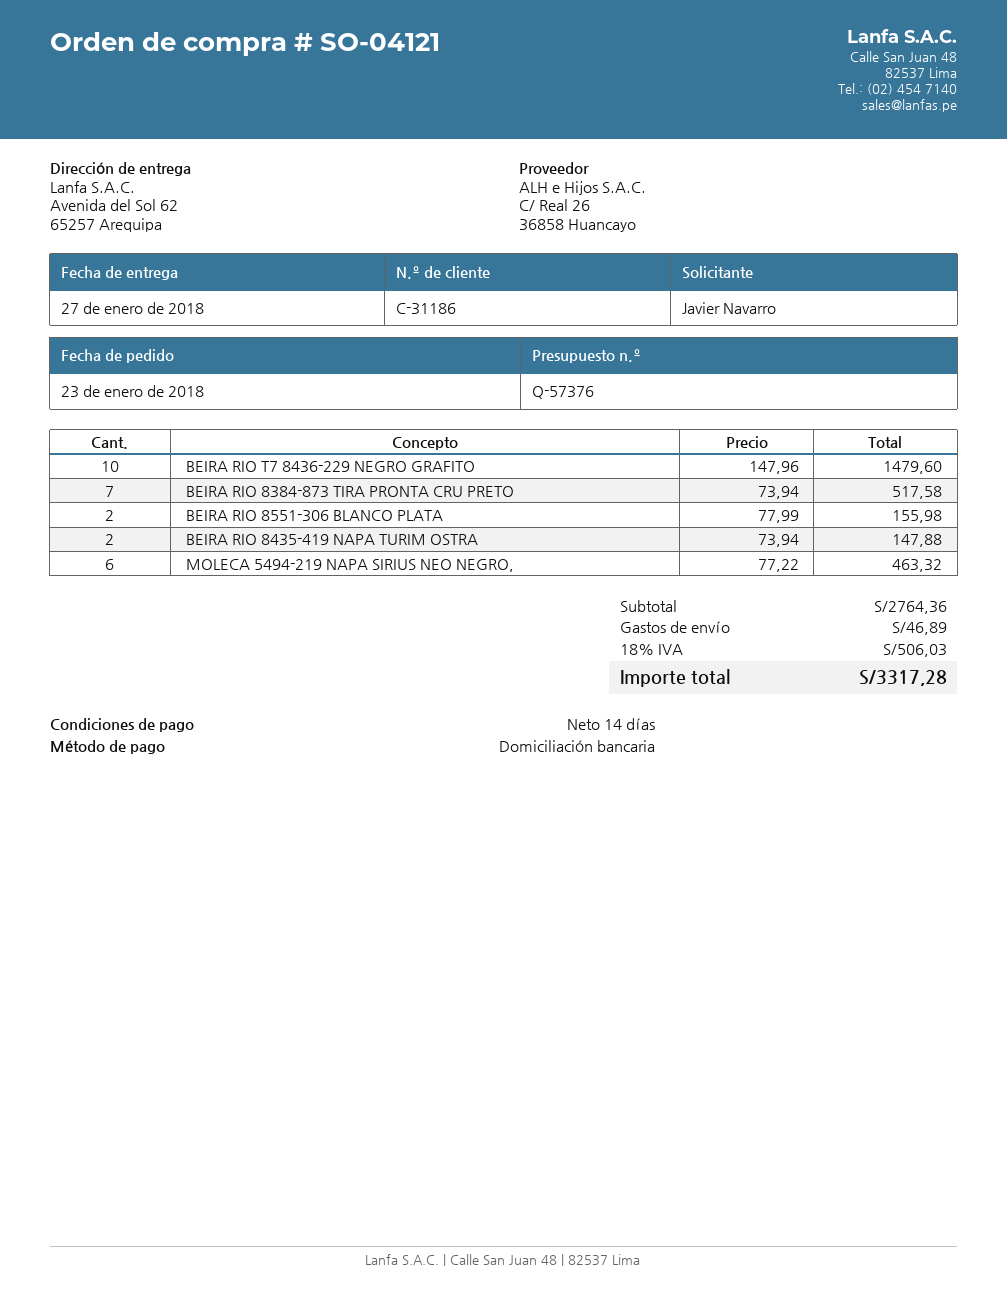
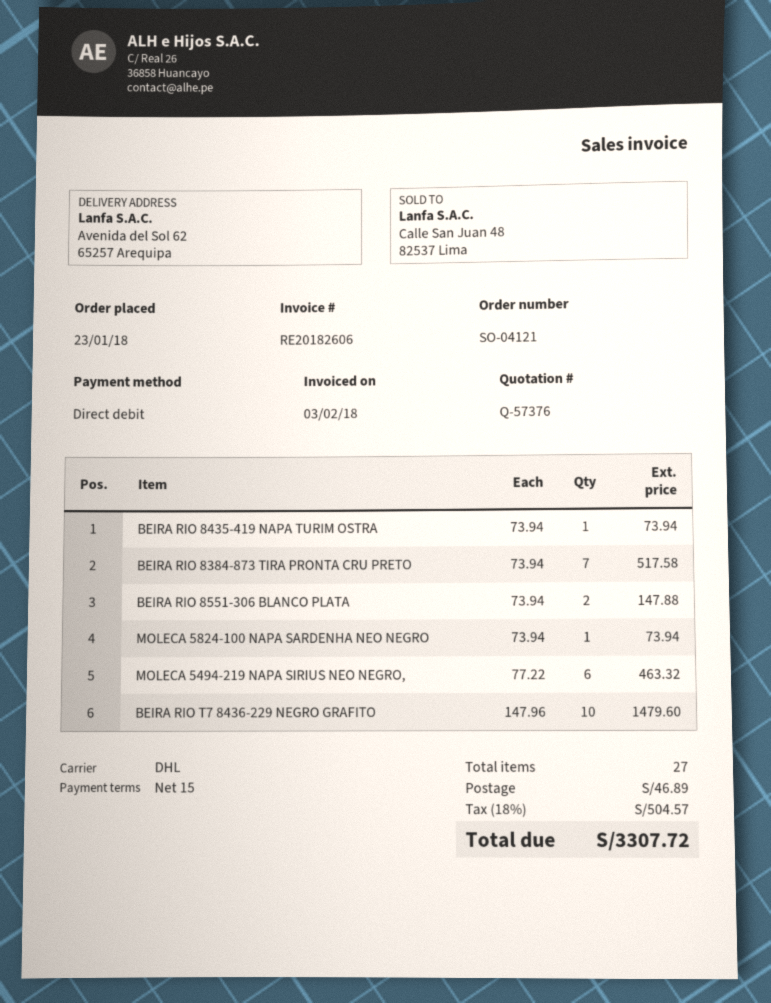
payment terms: 14 days -> 15 days
BEIRA RIO 8551-306 BLANCO PLATA: 2 x 77.99 = 155.98 -> 2 x 73.94 = 147.88
BEIRA RIO 8435-419 NAPA TURIM OSTRA: 2 x 73.94 = 147.88 -> 1 x 73.94 = 73.94
MOLECA 5824-100 NAPA SARDENHA NEO NEGRO: none -> 1 x 73.94 = 73.94
tax: 18% = 506.03 -> 18% = 504.57
total: 3317.28 -> 3307.72

